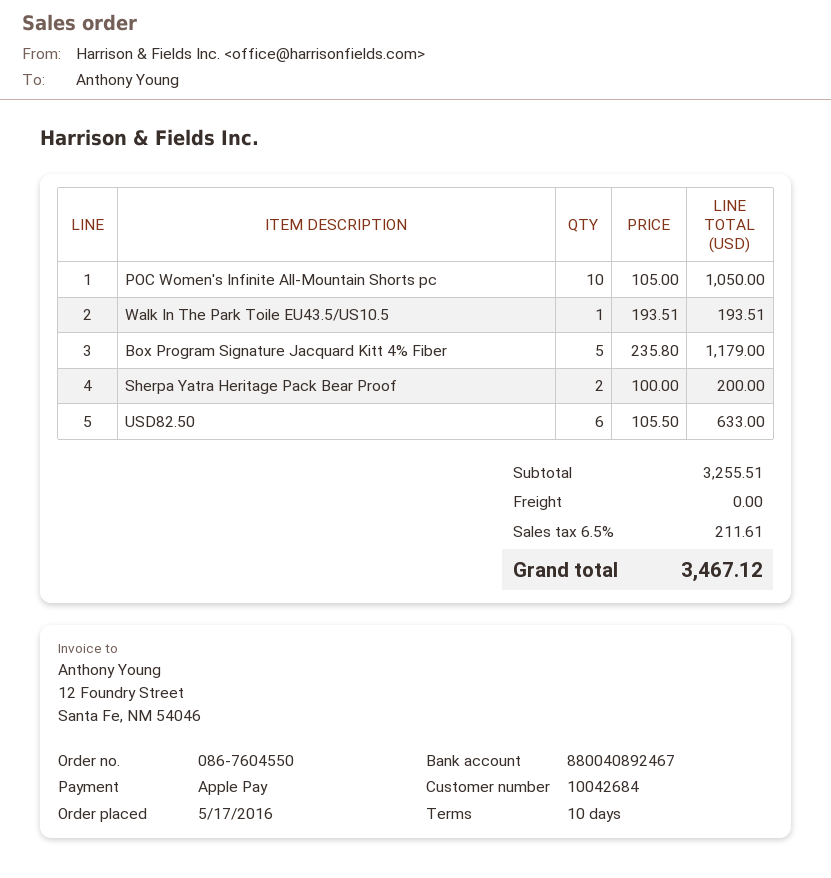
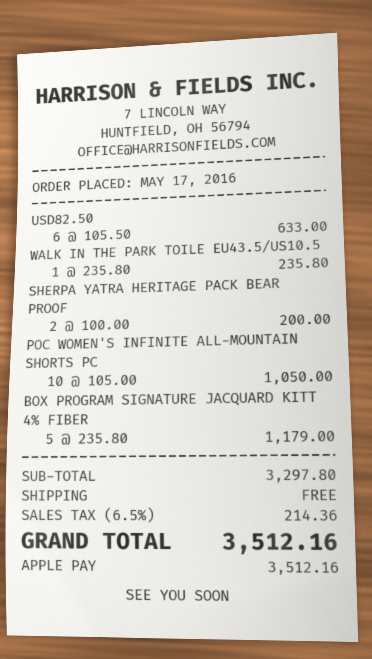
Walk In The Park Toile EU43.5/US10.5: 1 x 193.51 = 193.51 -> 1 x 235.80 = 235.80
subtotal: 3255.51 -> 3297.80
tax: 6.5% = 211.61 -> 6.5% = 214.36
total: 3467.12 -> 3512.16

